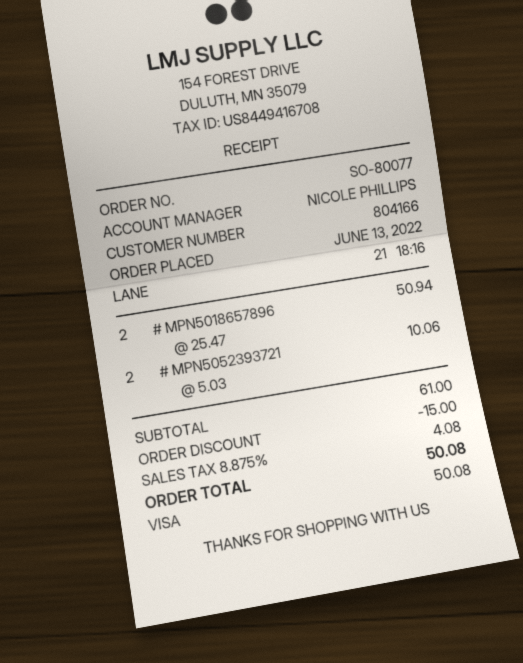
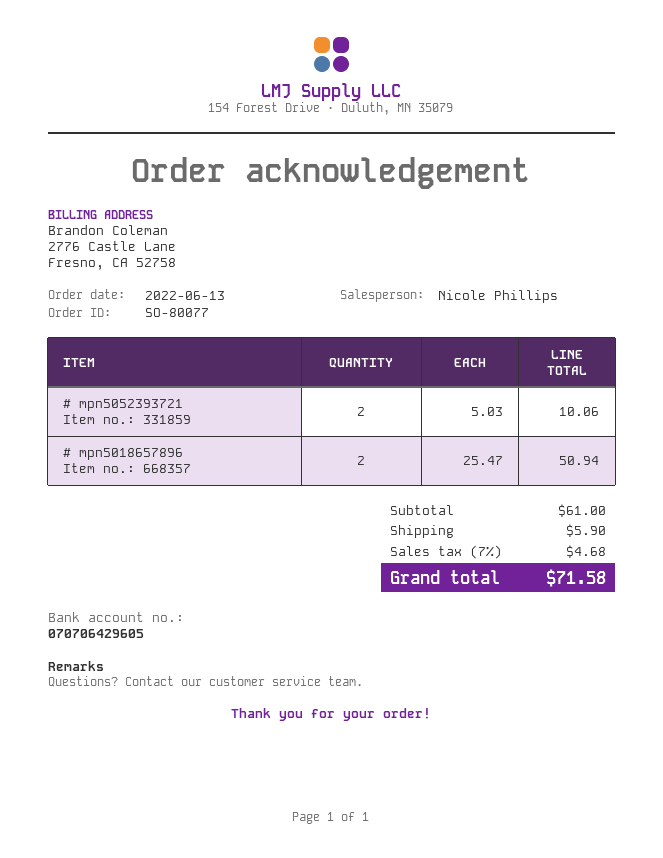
discount: 15.00 -> none
shipping: none -> 5.90
tax: 8.875% = 4.08 -> 7% = 4.68
total: 50.08 -> 71.58

